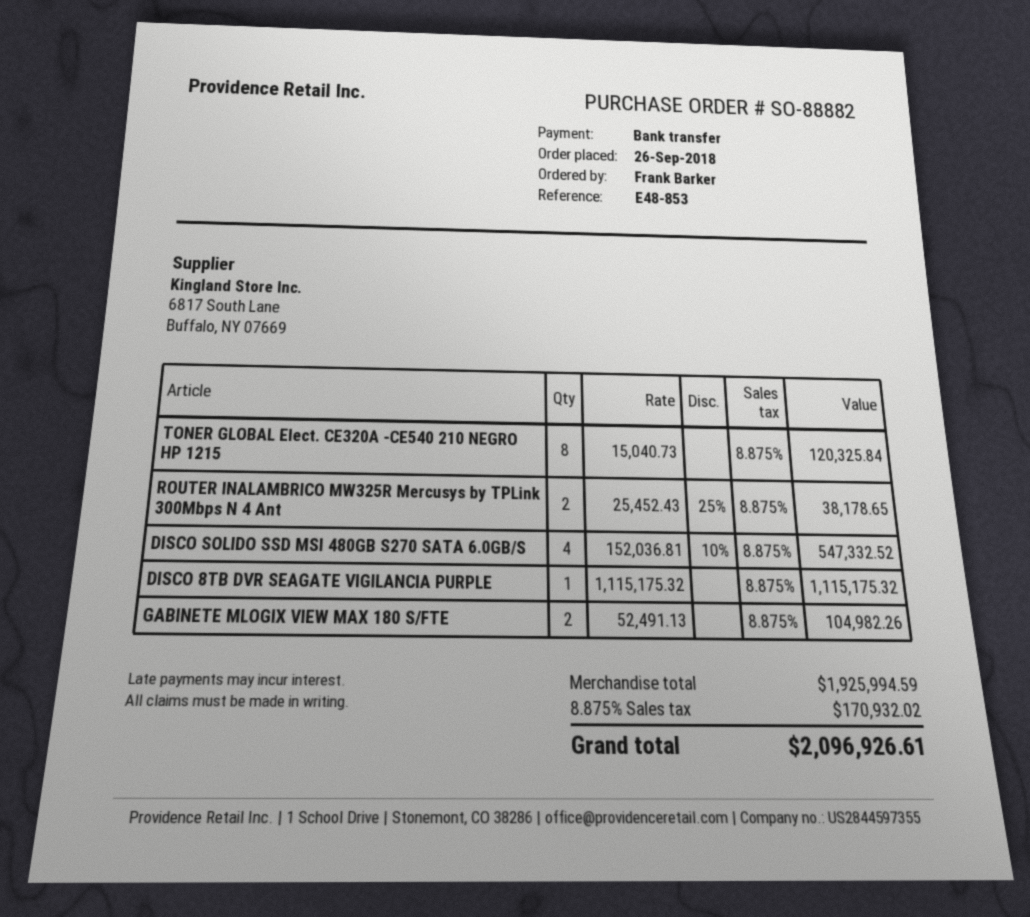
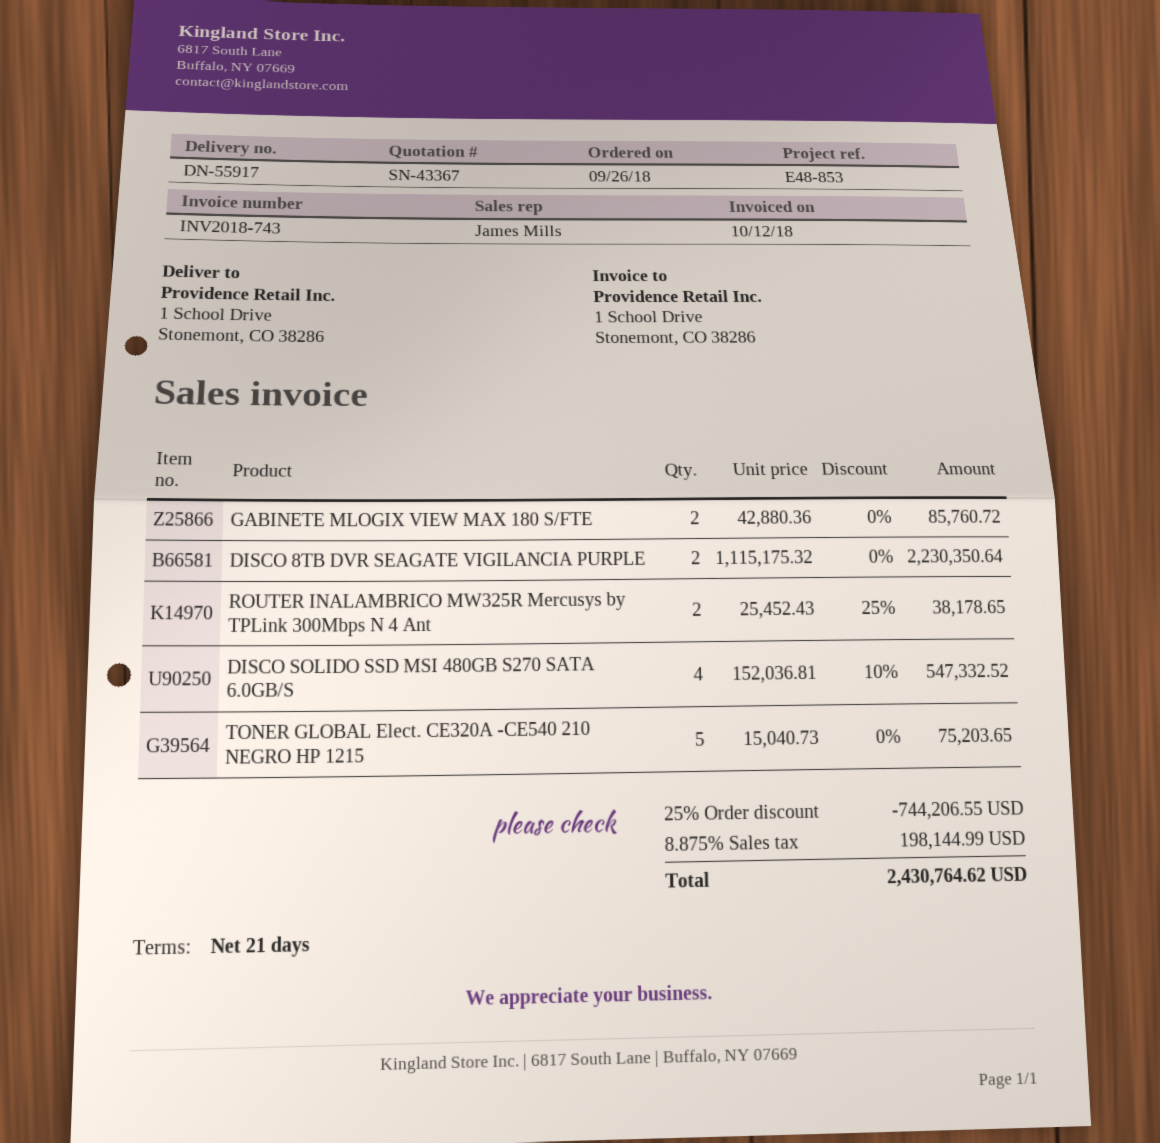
TONER GLOBAL Elect. CE320A -CE540 210 NEGRO HP 1215: 8 x 15040.73 = 120325.84 -> 5 x 15040.73 = 75203.65
DISCO 8TB DVR SEAGATE VIGILANCIA PURPLE: 1 x 1115175.32 = 1115175.32 -> 2 x 1115175.32 = 2230350.64
GABINETE MLOGIX VIEW MAX 180 S/FTE: 2 x 52491.13 = 104982.26 -> 2 x 42880.36 = 85760.72
discount: none -> 25% = 744206.55
tax: 8.875% = 170932.02 -> 8.875% = 198144.99
total: 2096926.61 -> 2430764.62

